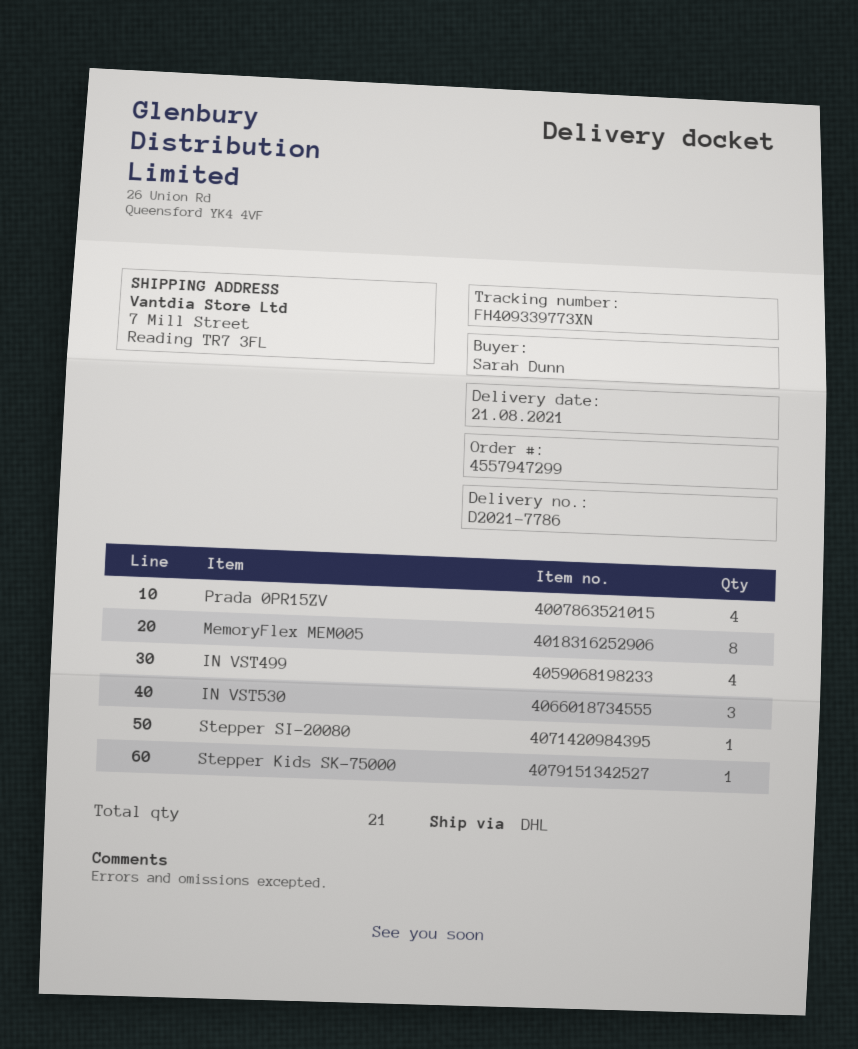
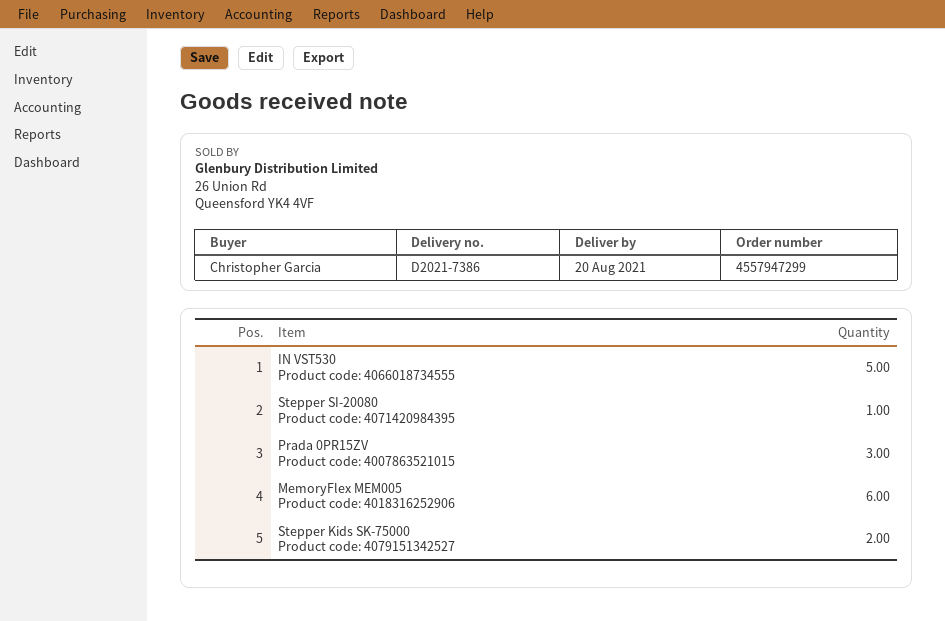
delivery note number: D2021-7786 -> D2021-7386
delivery date: 2021-08-21 -> 2021-08-20
ordered by: Sarah Dunn -> Christopher Garcia
Prada 0PR15ZV: 4 -> 3
MemoryFlex MEM005: 8 -> 6
IN VST499: 4 -> none
IN VST530: 3 -> 5
Stepper Kids SK-75000: 1 -> 2

